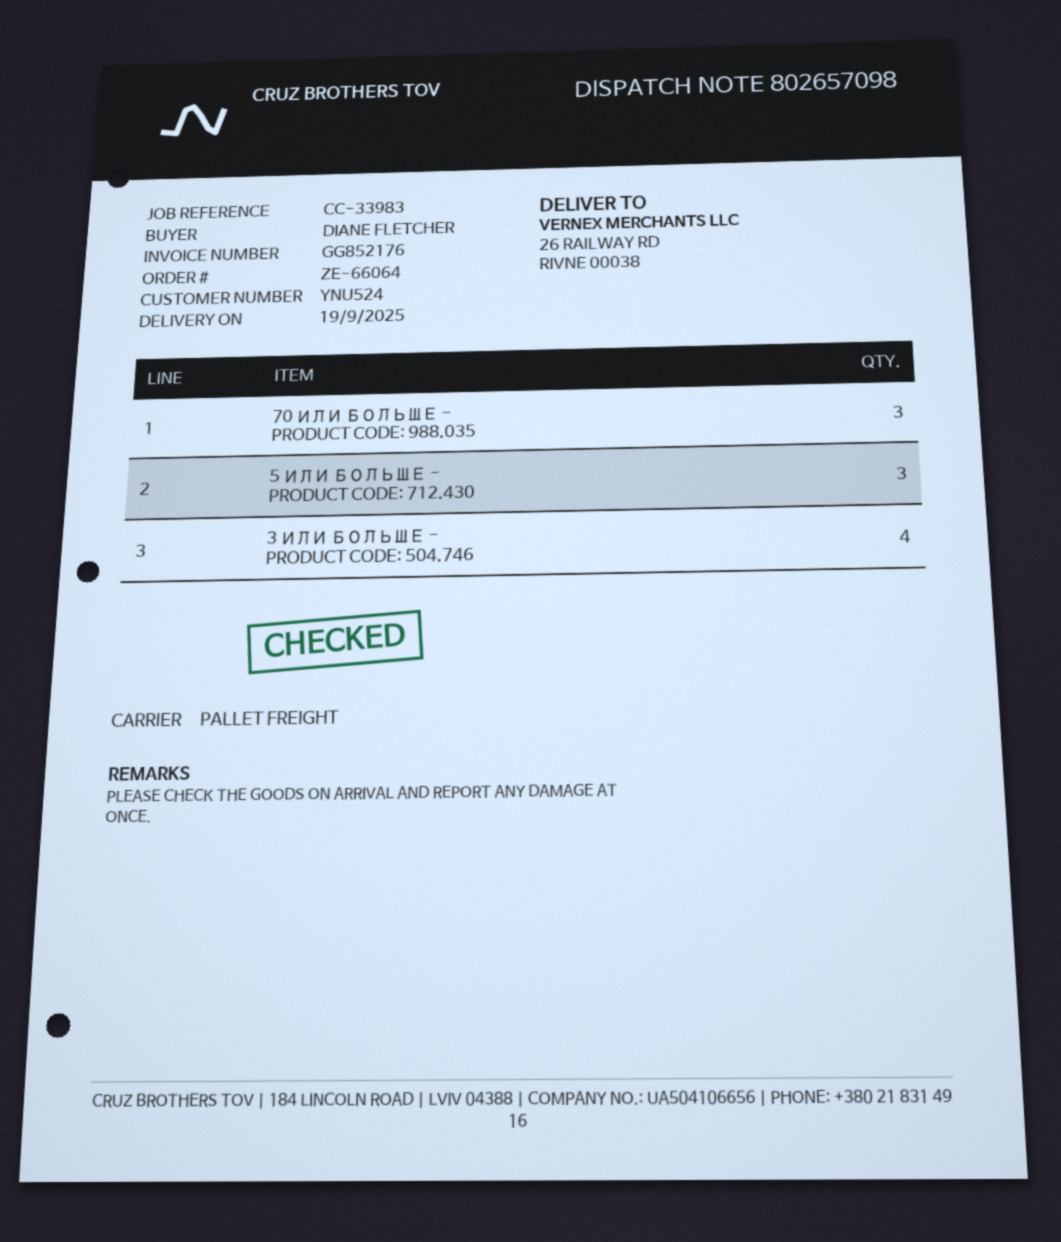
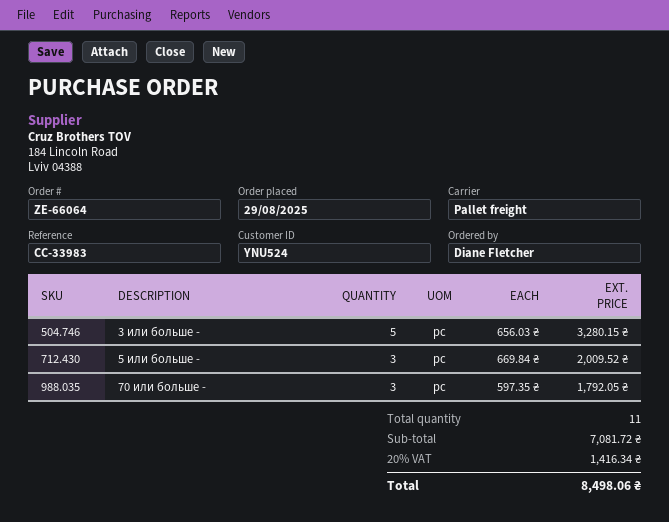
3 ИЛИ БОЛЬШЕ -: 4 -> 5

